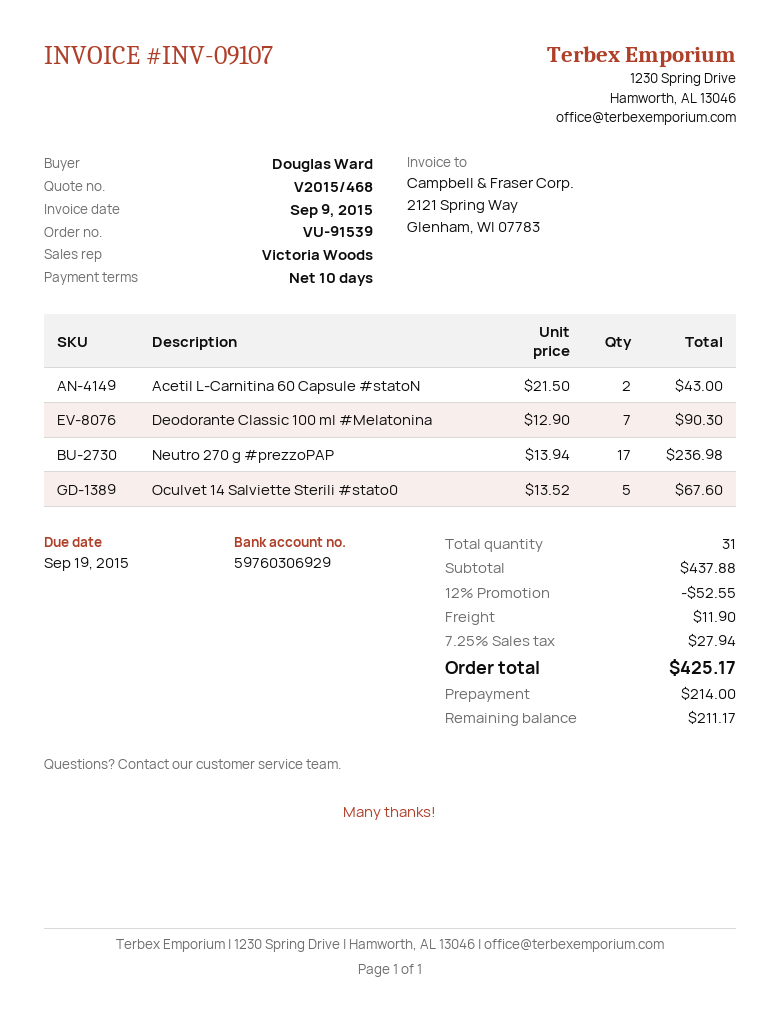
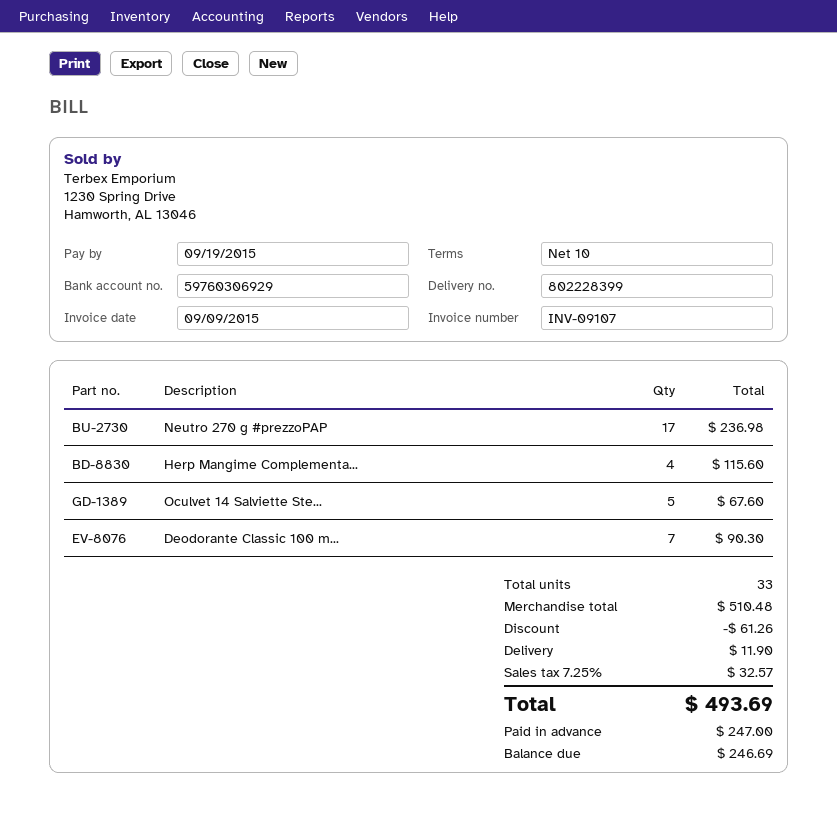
Acetil L-Carnitina 60 Capsule #statoN: 2 for 43.00 -> none
Herp Mangime Complementa...: none -> 4 for 115.60
total quantity: 31 -> 33
subtotal: 437.88 -> 510.48
discount: 52.55 -> 61.26
tax: 7.25% = 27.94 -> 7.25% = 32.57
total: 425.17 -> 493.69
deposit: 214.00 -> 247.00
balance: 211.17 -> 246.69

